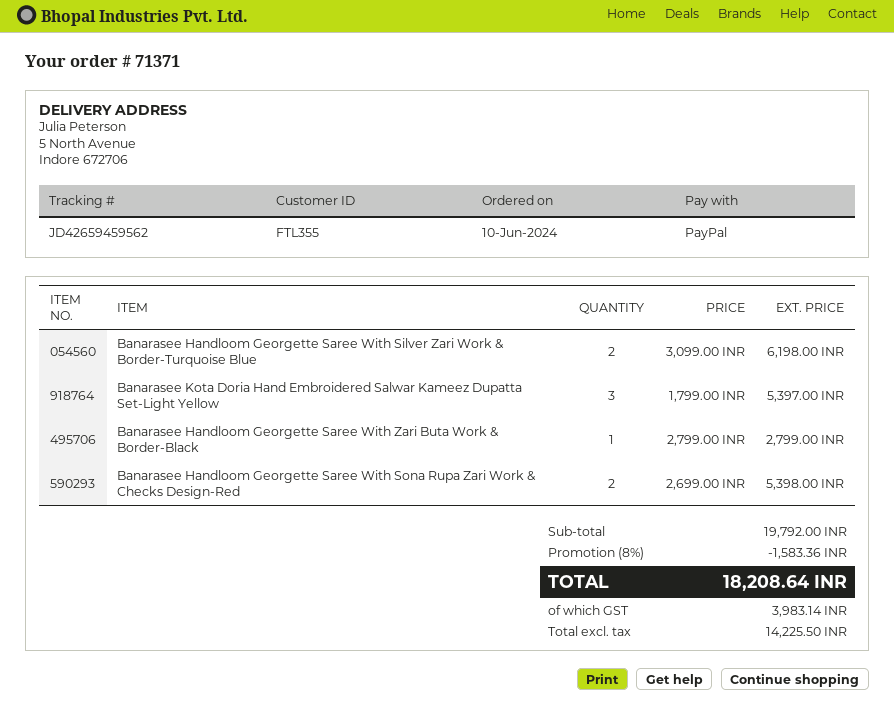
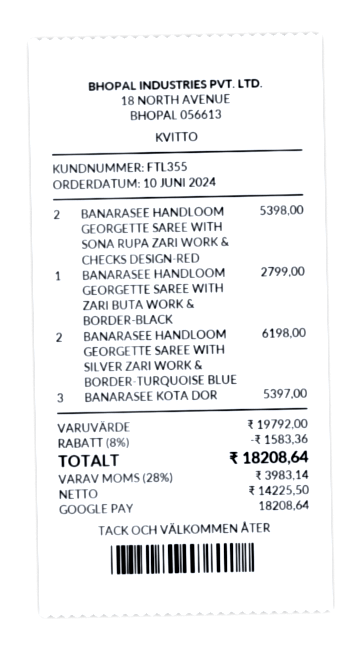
payment method: PayPal -> Google Pay

